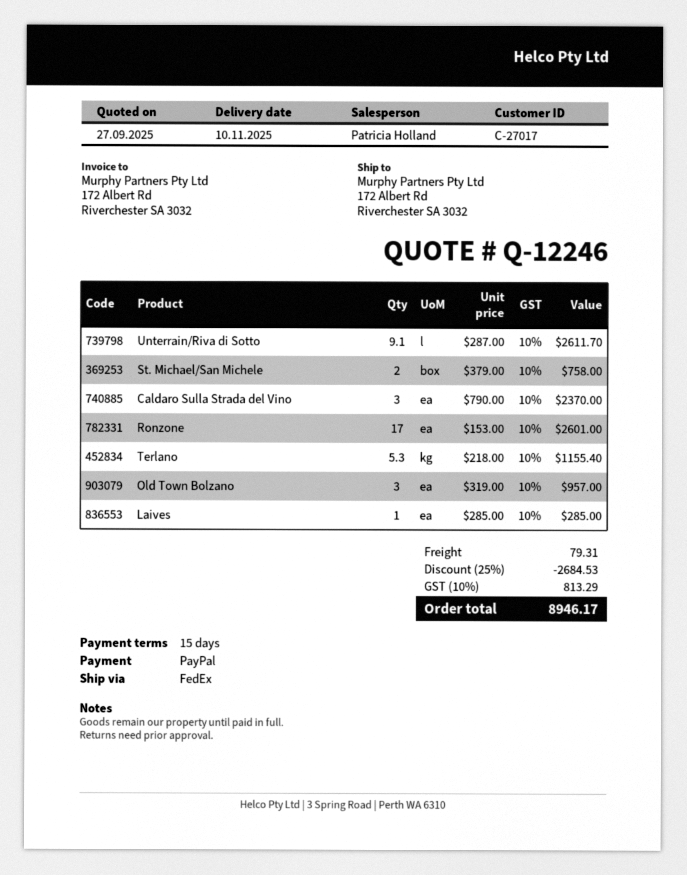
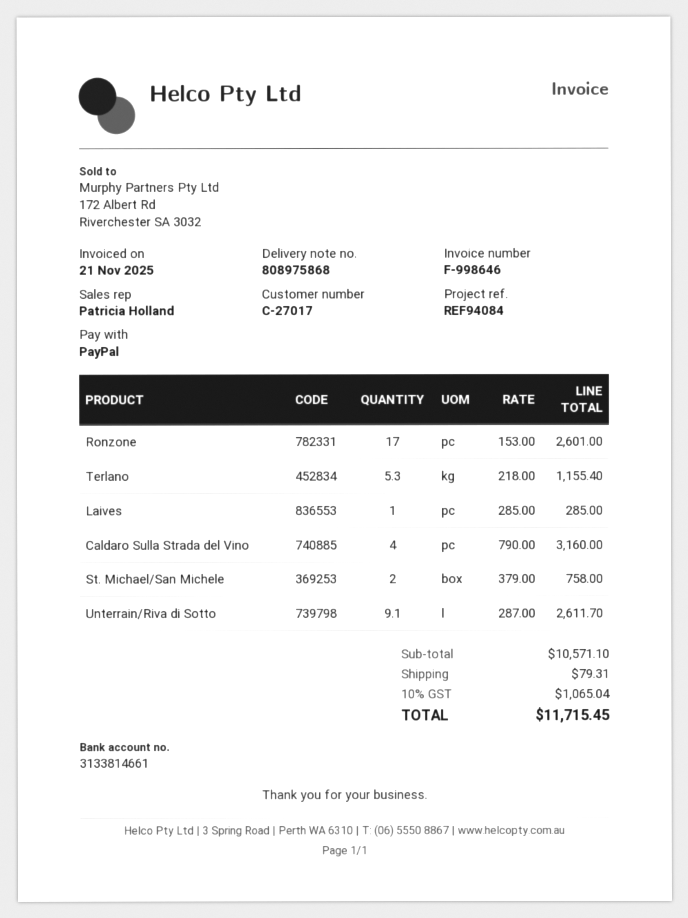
Caldaro Sulla Strada del Vino: 3 x 790.00 = 2370.00 -> 4 x 790.00 = 3160.00
Old Town Bolzano: 3 x 319.00 = 957.00 -> none
discount: 25% = 2684.53 -> none
tax: 10% = 813.29 -> 10% = 1065.04
total: 8946.17 -> 11715.45

